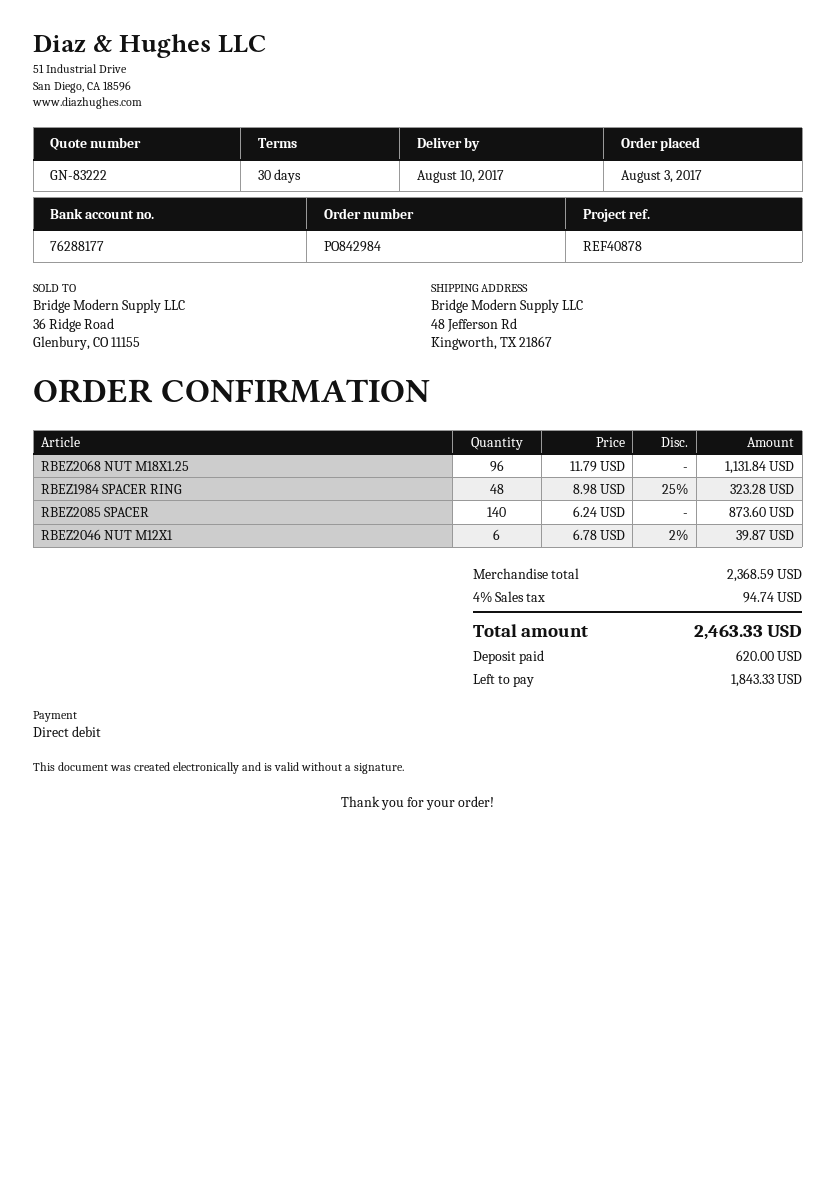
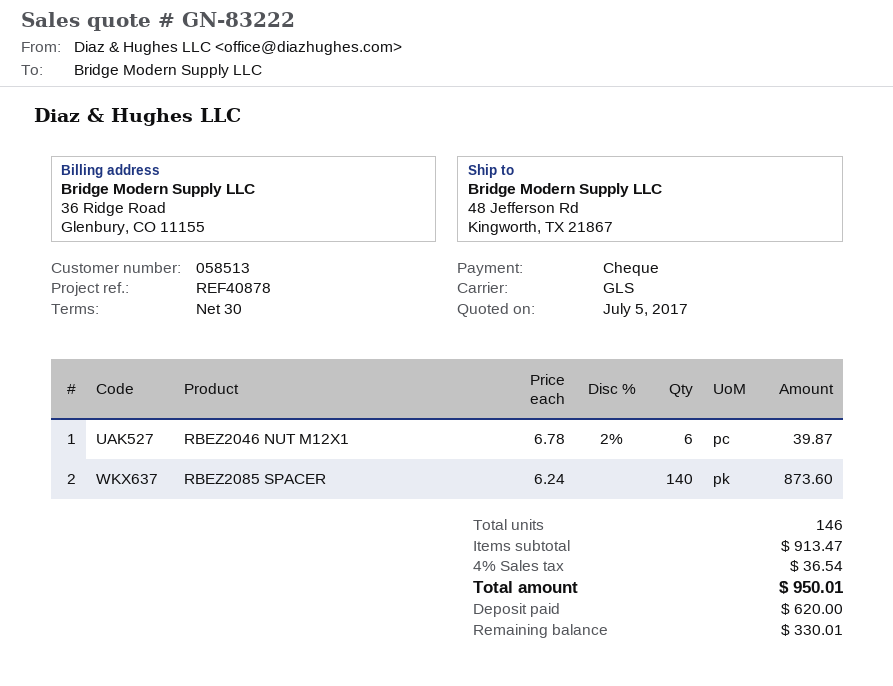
payment method: direct debit -> cheque
RBEZ2068 NUT M18X1.25: 96 x 11.79 = 1131.84 -> none
RBEZ1984 SPACER RING: 48 x 8.98 - 25% = 323.28 -> none
subtotal: 2368.59 -> 913.47
tax: 4% = 94.74 -> 4% = 36.54
total: 2463.33 -> 950.01
balance: 1843.33 -> 330.01

